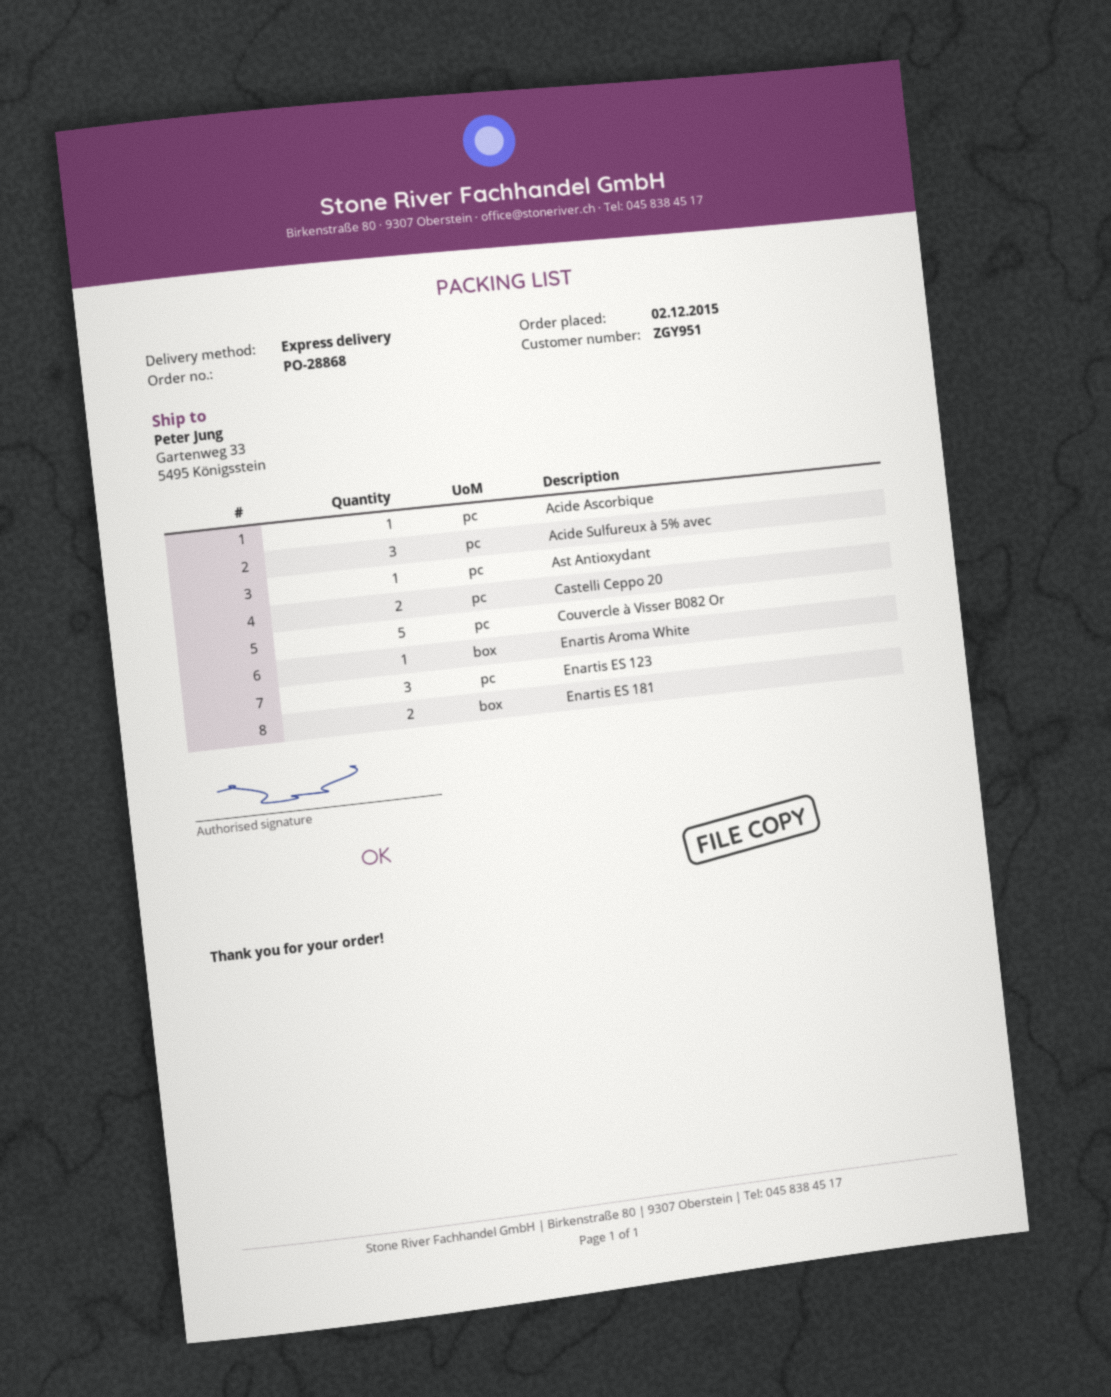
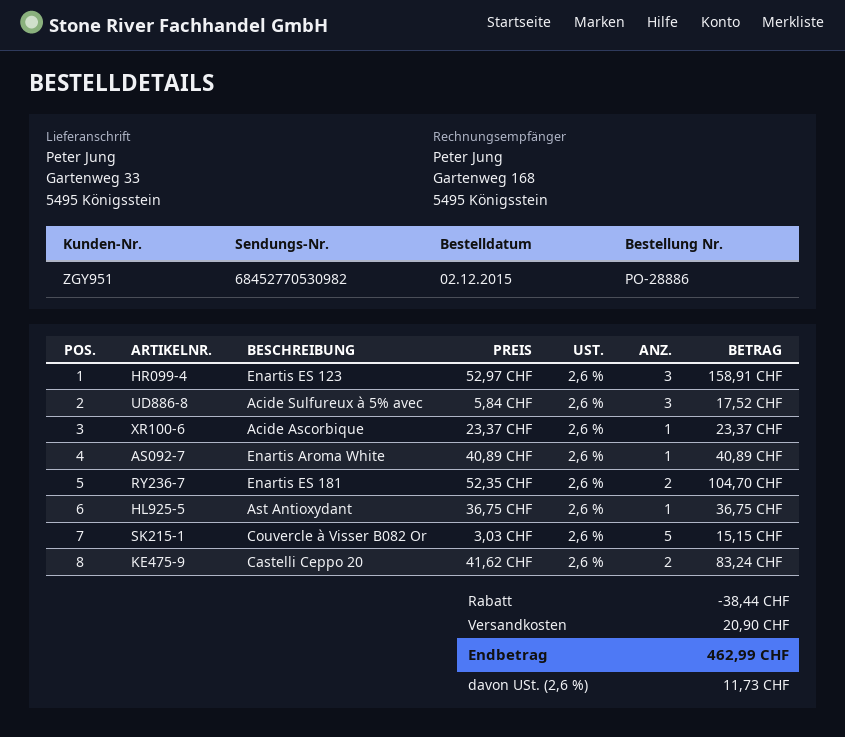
order number: PO-28868 -> PO-28886

